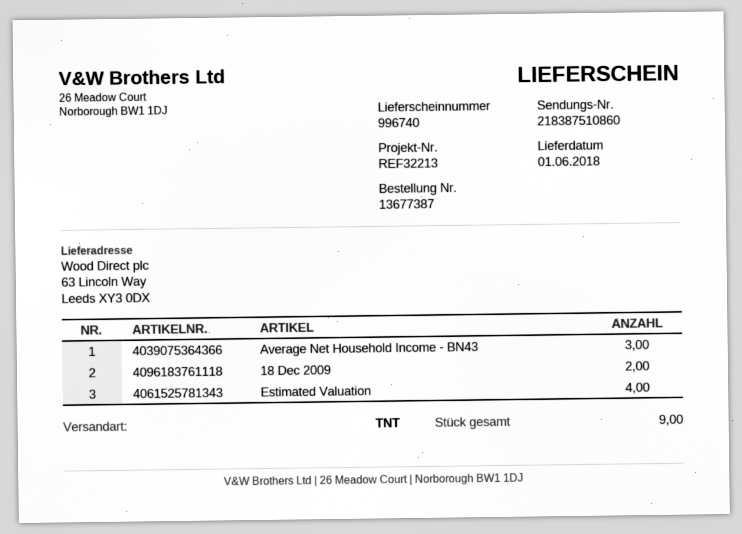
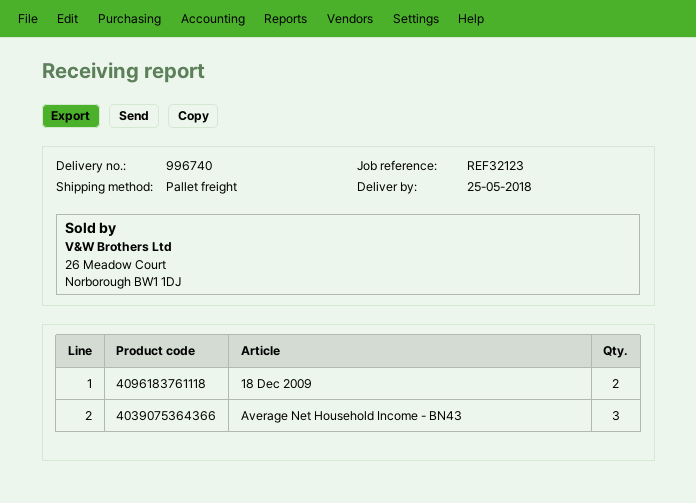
delivery date: 2018-06-01 -> 2018-05-25
reference: REF32213 -> REF32123
shipping method: TNT -> pallet freight
Estimated Valuation: 4 -> none

